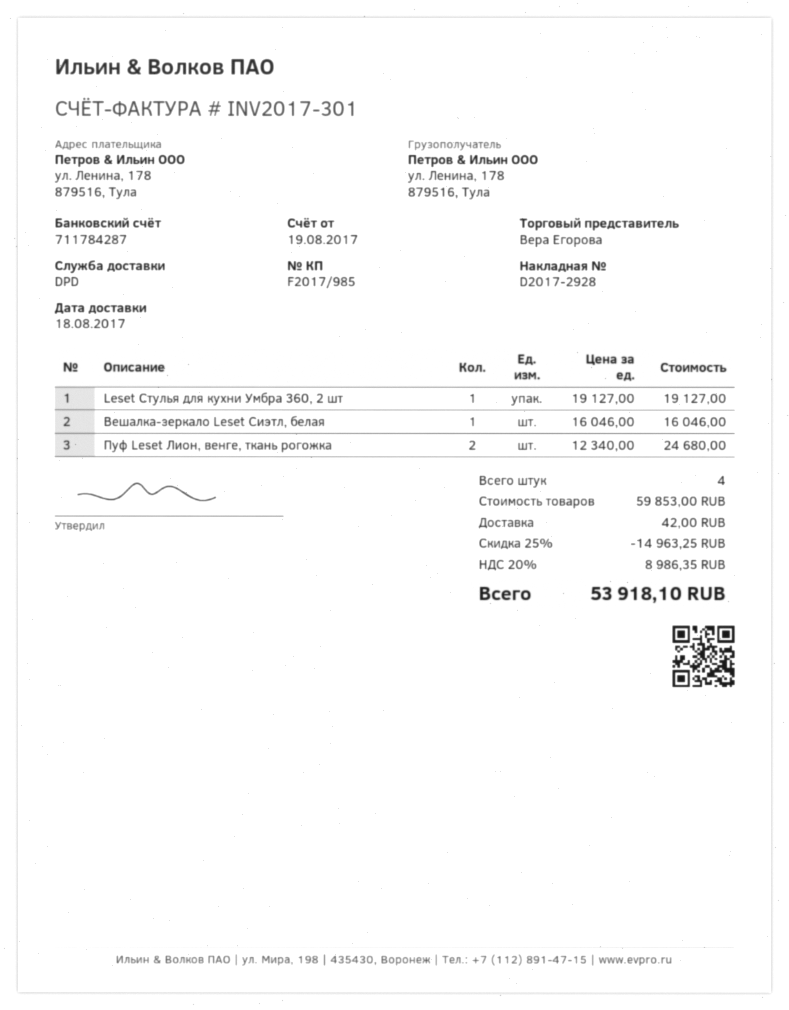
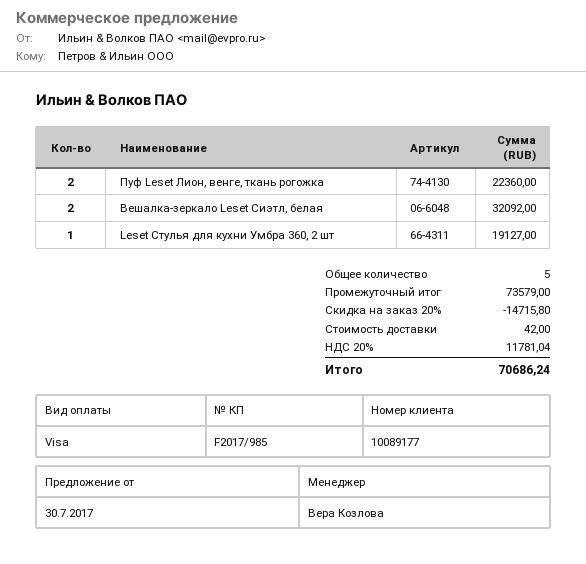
sales rep: Вера Егорова -> Вера Козлова
Вешалка-зеркало Leset Сиэтл, белая: 1 for 16046.00 -> 2 for 32092.00
Пуф Leset Лион, венге, ткань рогожка: 2 for 24680.00 -> 2 for 22360.00
total quantity: 4 -> 5
subtotal: 59853.00 -> 73579.00
discount: 25% = 14963.25 -> 20% = 14715.80
tax: 20% = 8986.35 -> 20% = 11781.04
total: 53918.10 -> 70686.24

